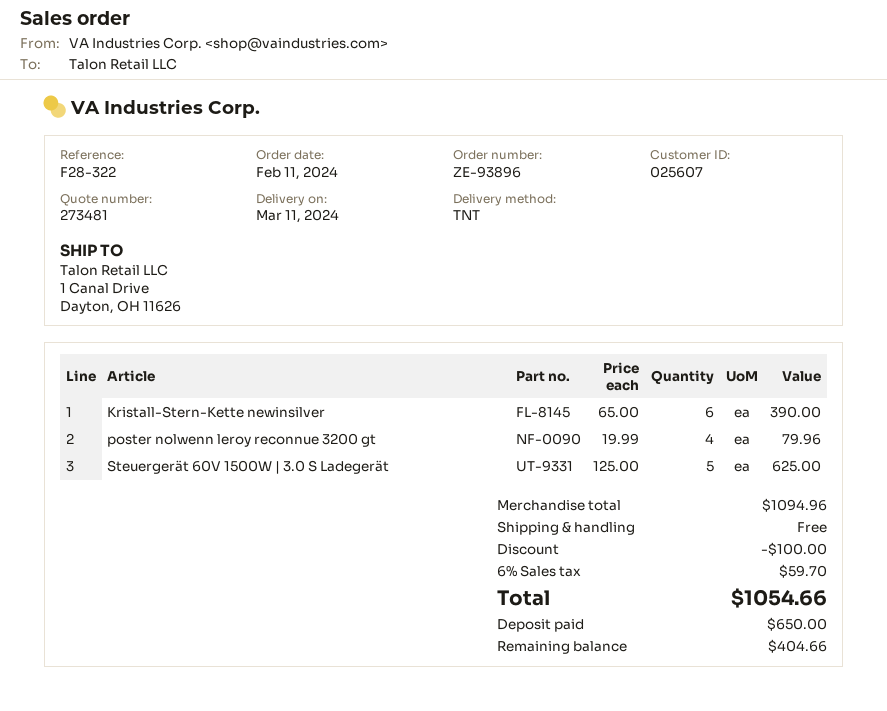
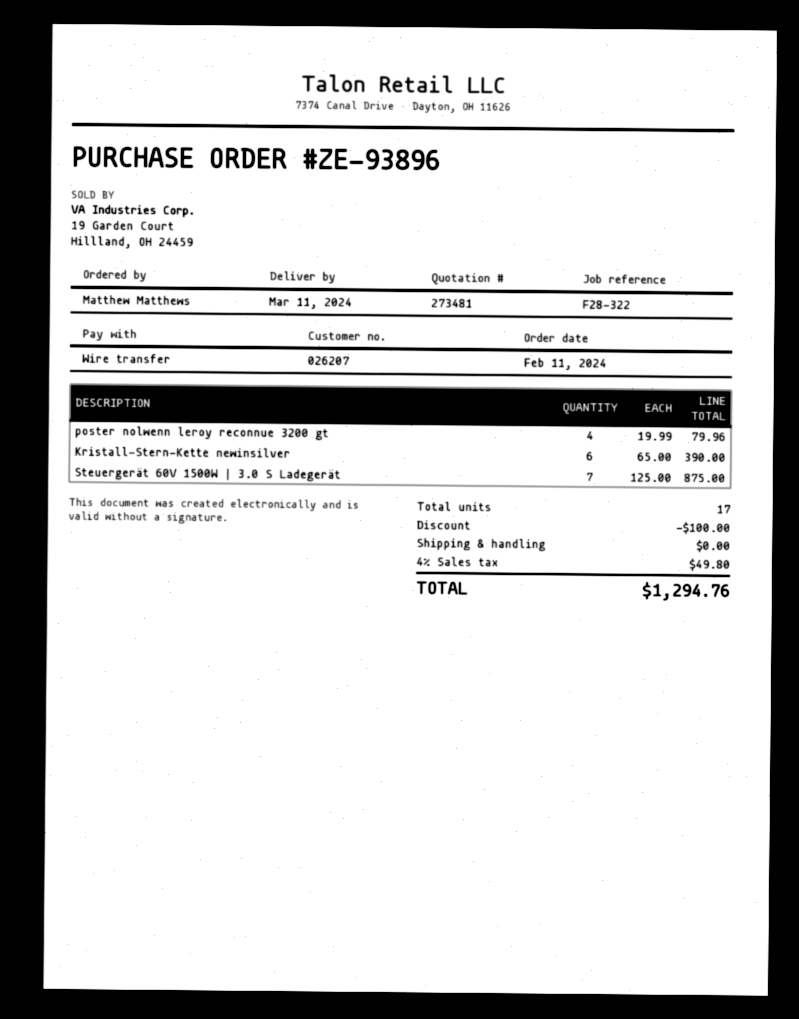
customer number: 025607 -> 026207
Steuergerät 60V 1500W | 3.0 S Ladegerät: 5 x 125.00 = 625.00 -> 7 x 125.00 = 875.00
tax: 6% = 59.70 -> 4% = 49.80
total: 1054.66 -> 1294.76

